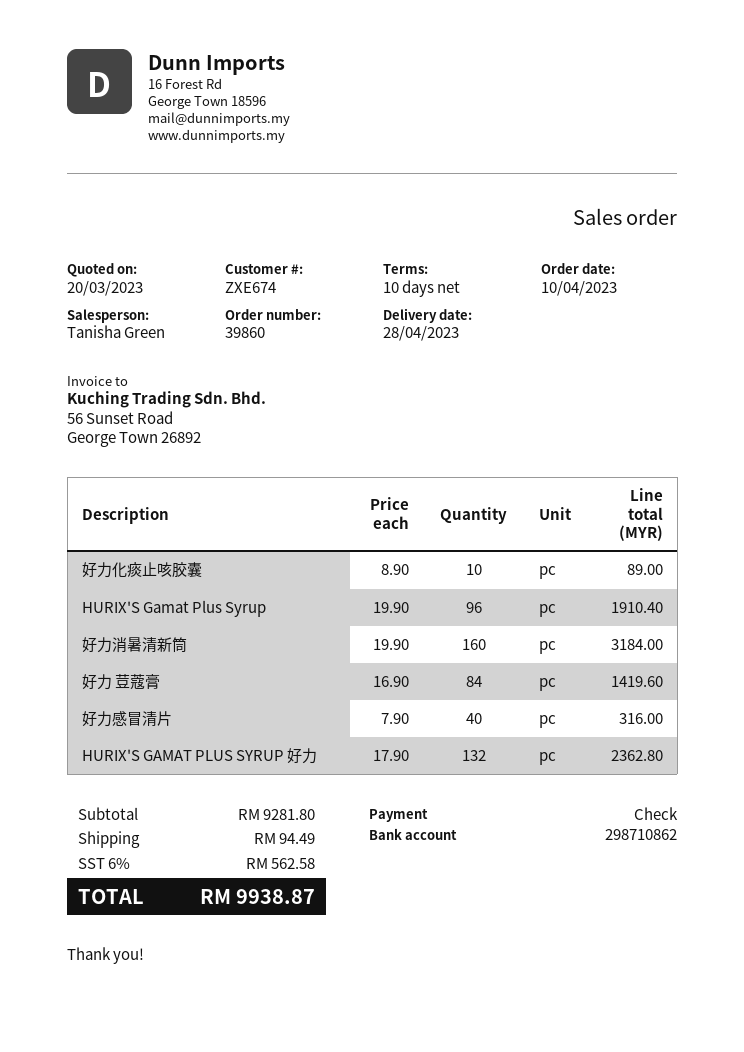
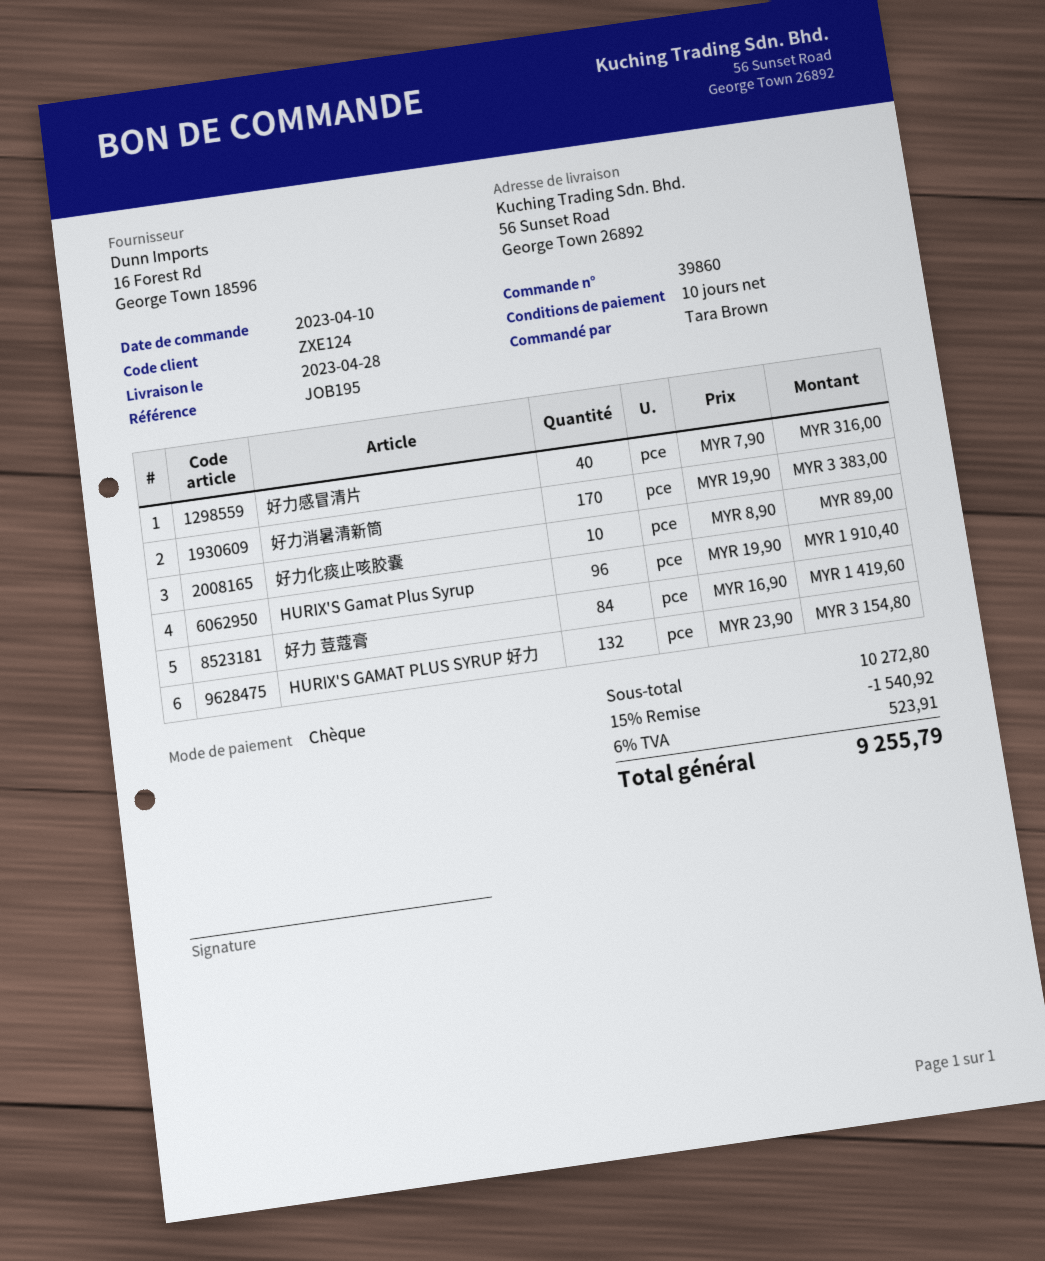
customer number: ZXE674 -> ZXE124
好力消暑清新筒: 160 x 19.90 = 3184.00 -> 170 x 19.90 = 3383.00
HURIX'S GAMAT PLUS SYRUP 好力: 132 x 17.90 = 2362.80 -> 132 x 23.90 = 3154.80
subtotal: 9281.80 -> 10272.80
discount: none -> 15% = 1540.92
shipping: 94.49 -> none
tax: 6% = 562.58 -> 6% = 523.91
total: 9938.87 -> 9255.79

